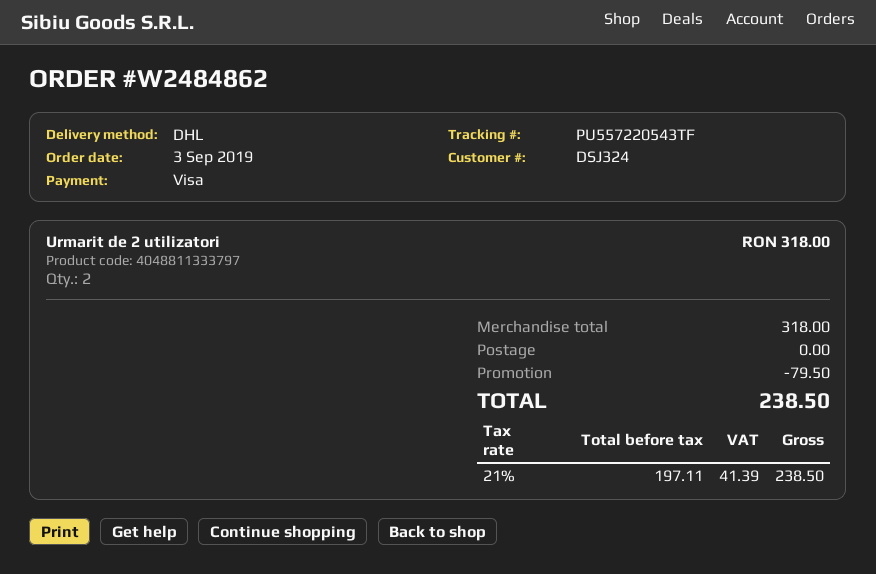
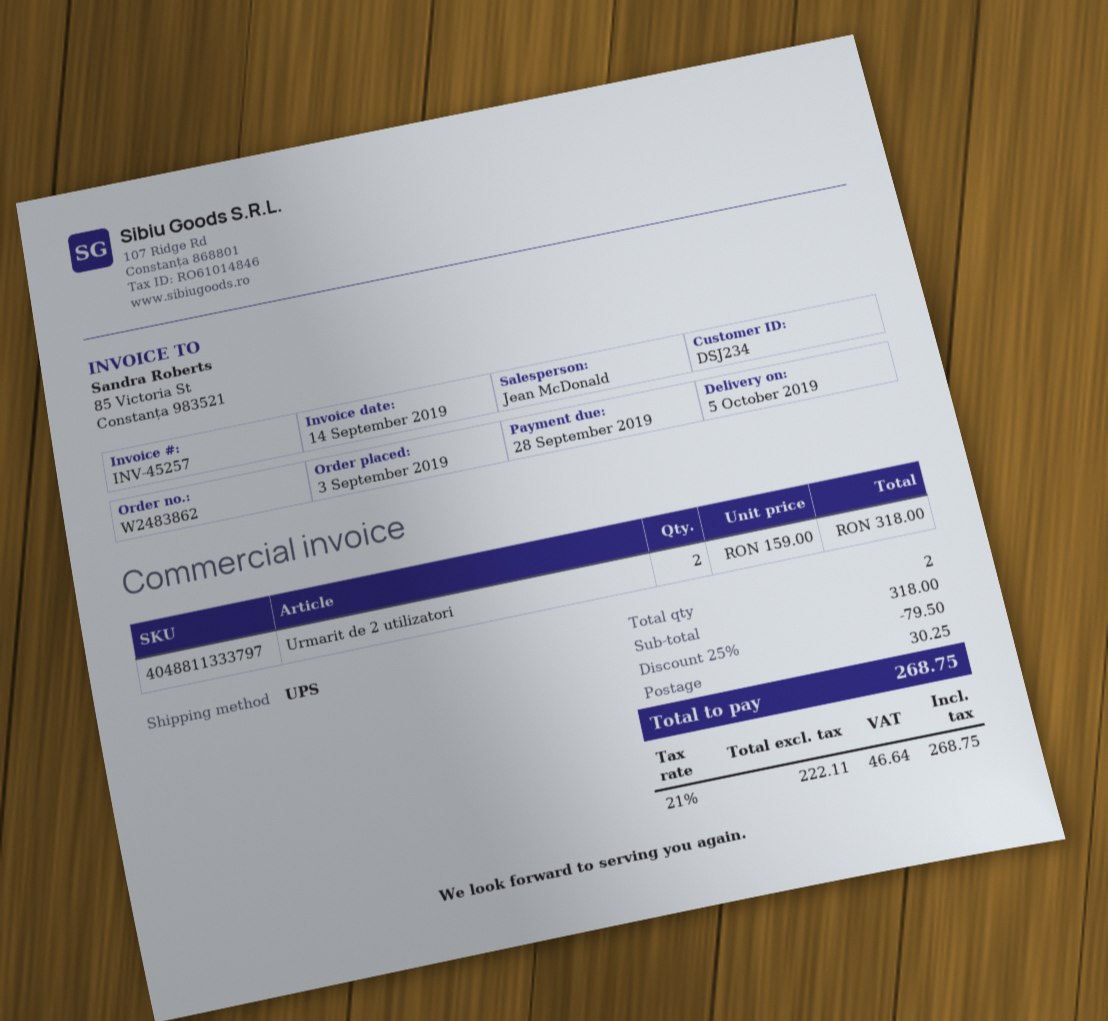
order number: W2484862 -> W2483862
customer number: DSJ324 -> DSJ234
shipping method: DHL -> UPS
shipping: 0.00 -> 30.25
net: 197.11 -> 222.11
tax: 21% = 41.39 -> 21% = 46.64
total: 238.50 -> 268.75

